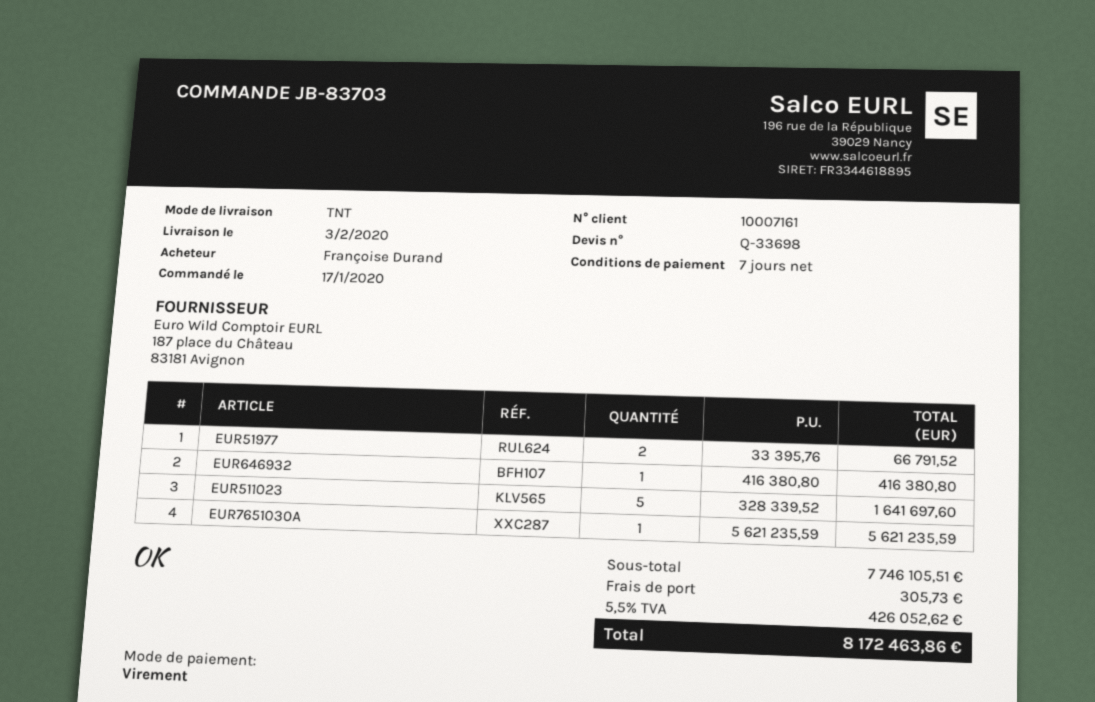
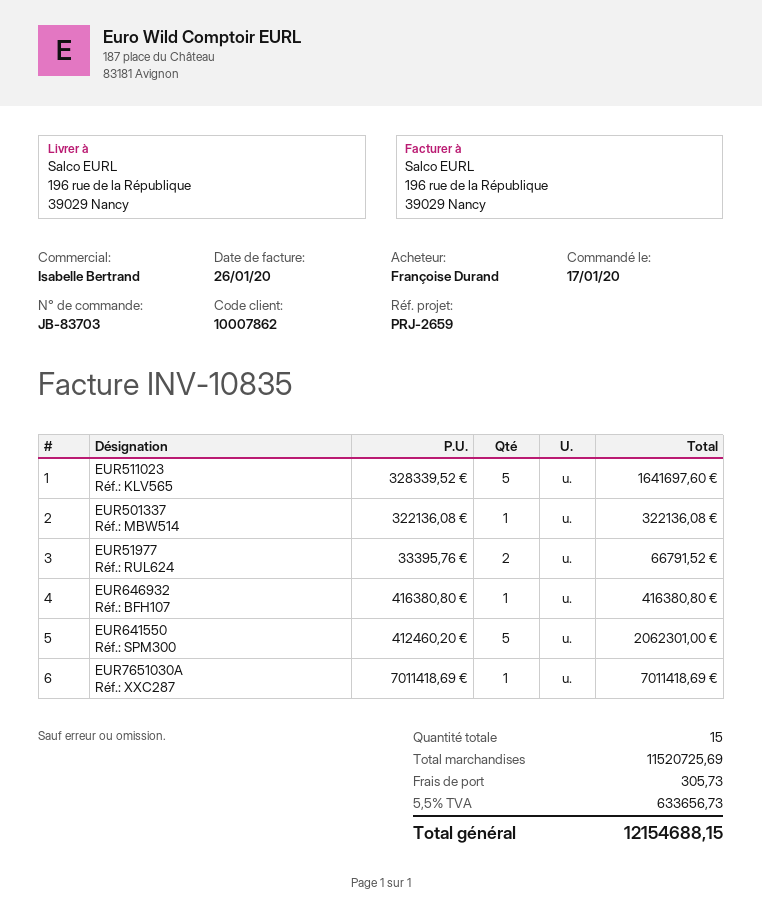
customer number: 10007161 -> 10007862
EUR7651030A: 1 x 5621235.59 = 5621235.59 -> 1 x 7011418.69 = 7011418.69
EUR501337: none -> 1 x 322136.08 = 322136.08
EUR641550: none -> 5 x 412460.20 = 2062301.00
subtotal: 7746105.51 -> 11520725.69
tax: 5.5% = 426052.62 -> 5.5% = 633656.73
total: 8172463.86 -> 12154688.15

